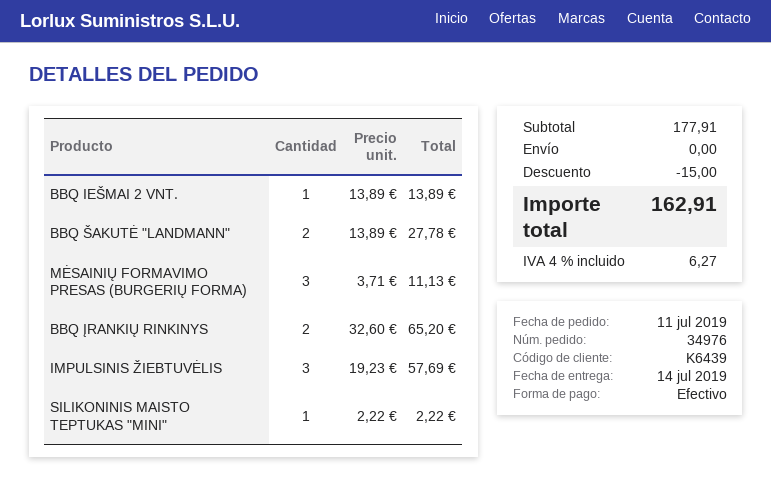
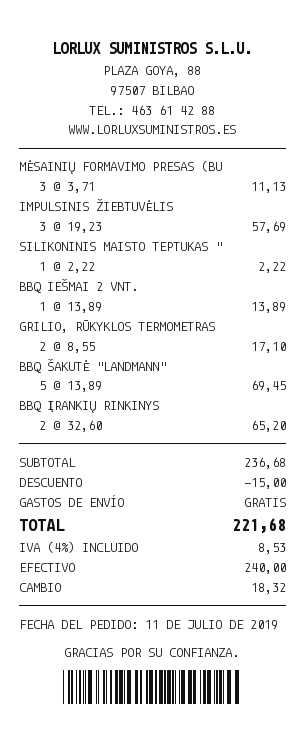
BBQ ŠAKUTĖ "LANDMANN": 2 x 13.89 = 27.78 -> 5 x 13.89 = 69.45
GRILIO, RŪKYKLOS TERMOMETRAS: none -> 2 x 8.55 = 17.10
subtotal: 177.91 -> 236.68
tax: 4% = 6.27 -> 4% = 8.53
total: 162.91 -> 221.68

